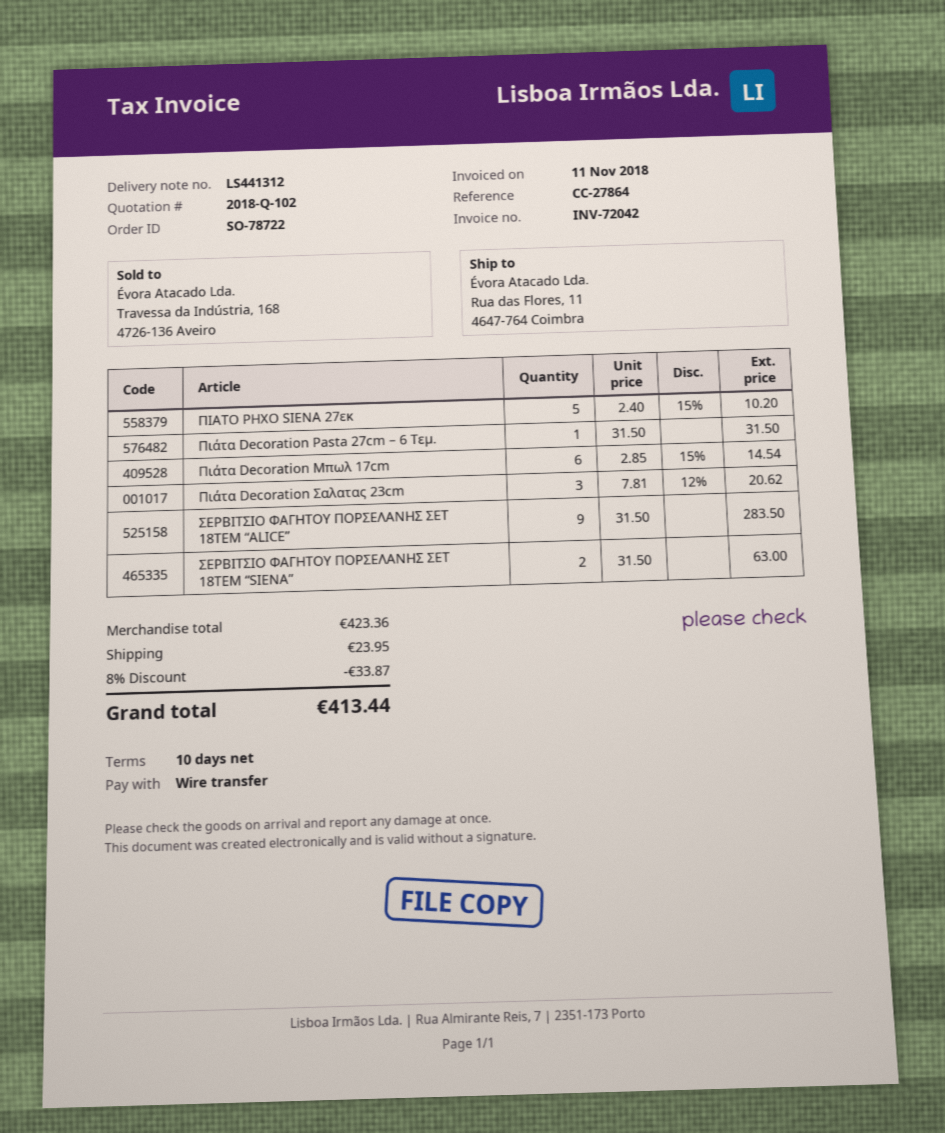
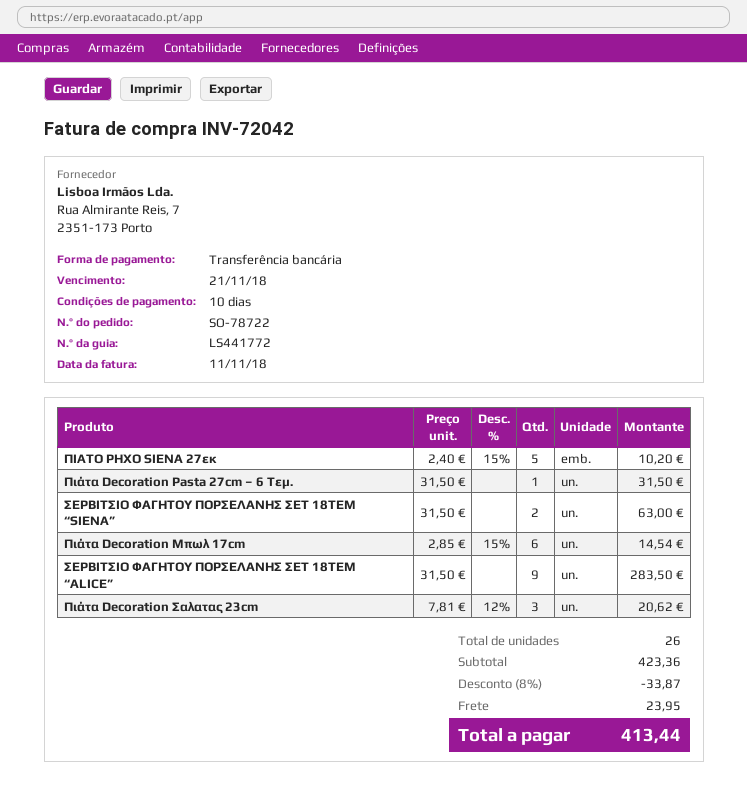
delivery note number: LS441312 -> LS441772

